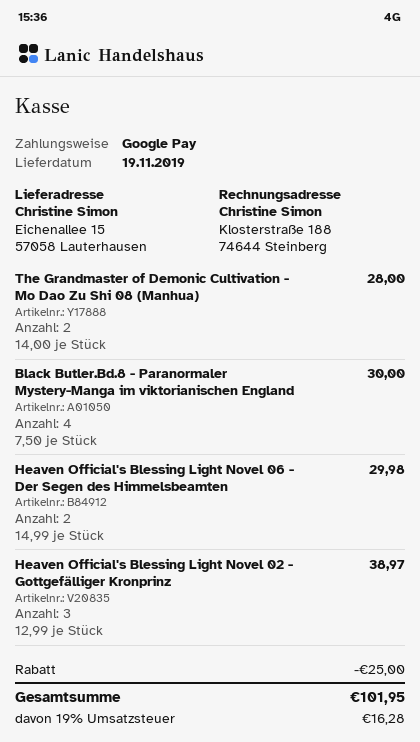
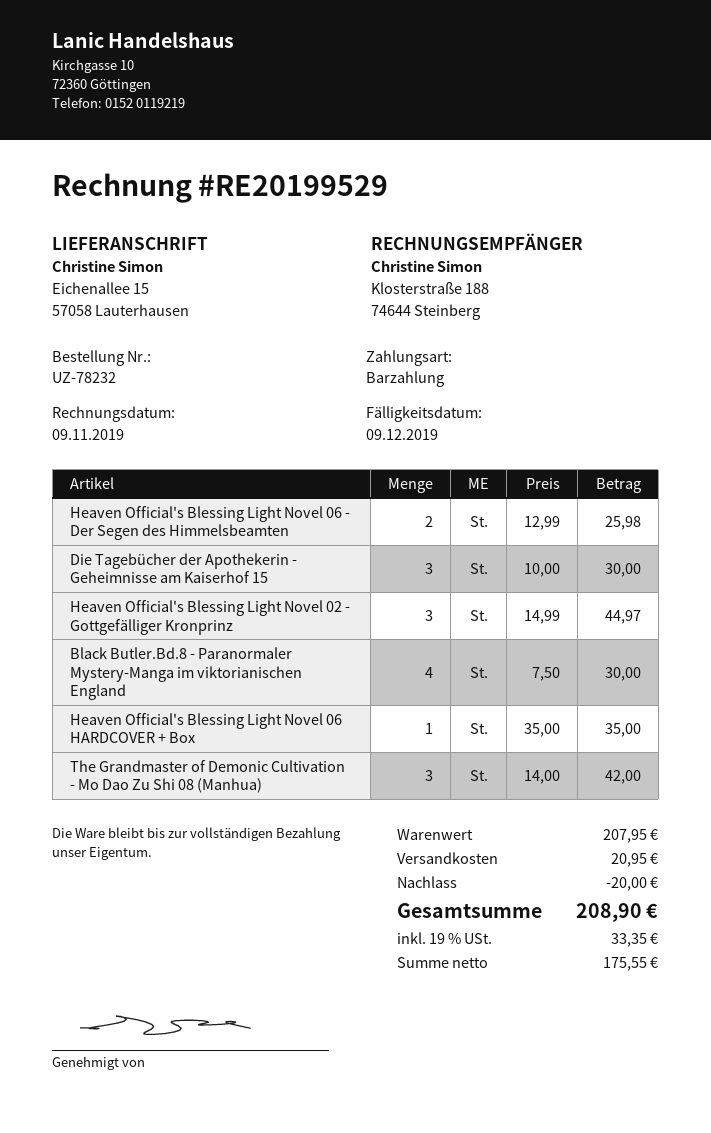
payment method: Google Pay -> cash
The Grandmaster of Demonic Cultivation - Mo Dao Zu Shi 08 (Manhua): 2 x 14.00 = 28.00 -> 3 x 14.00 = 42.00
Heaven Official's Blessing Light Novel 06 - Der Segen des Himmelsbeamten: 2 x 14.99 = 29.98 -> 2 x 12.99 = 25.98
Heaven Official's Blessing Light Novel 02 - Gottgefälliger Kronprinz: 3 x 12.99 = 38.97 -> 3 x 14.99 = 44.97
Die Tagebücher der Apothekerin - Geheimnisse am Kaiserhof 15: none -> 3 x 10.00 = 30.00
Heaven Official's Blessing Light Novel 06 HARDCOVER + Box: none -> 1 x 35.00 = 35.00
discount: 25.00 -> 20.00
shipping: none -> 20.95
tax: 19% = 16.28 -> 19% = 33.35
total: 101.95 -> 208.90

